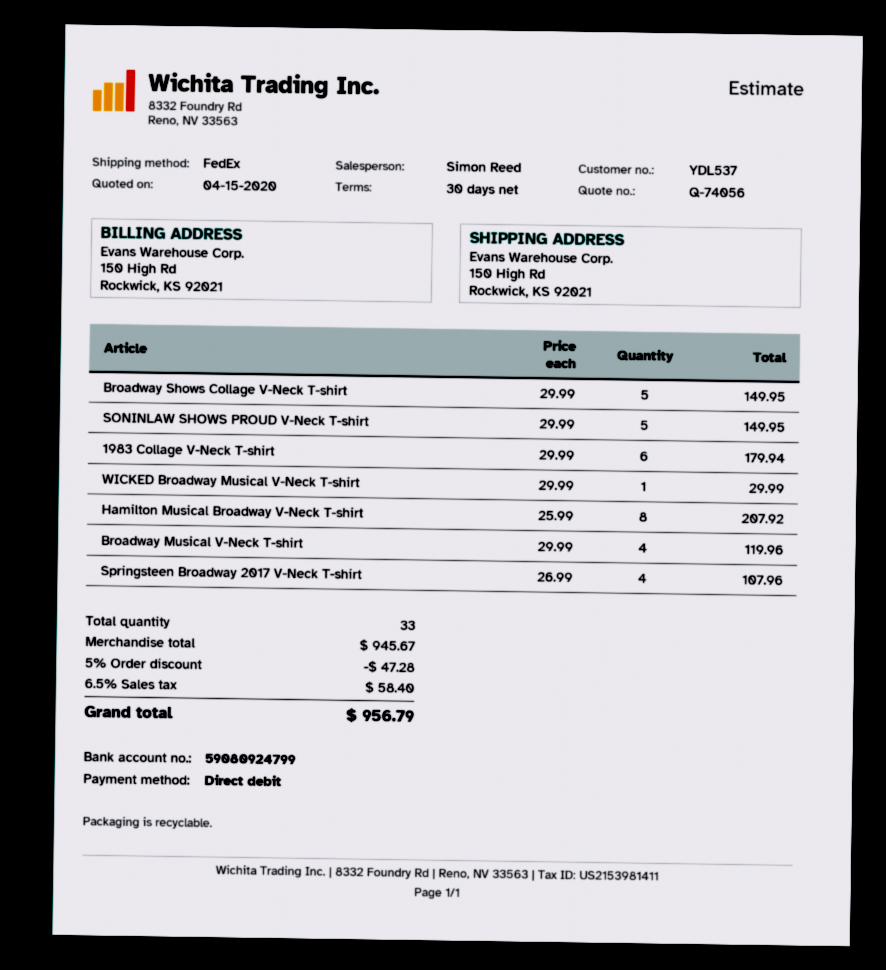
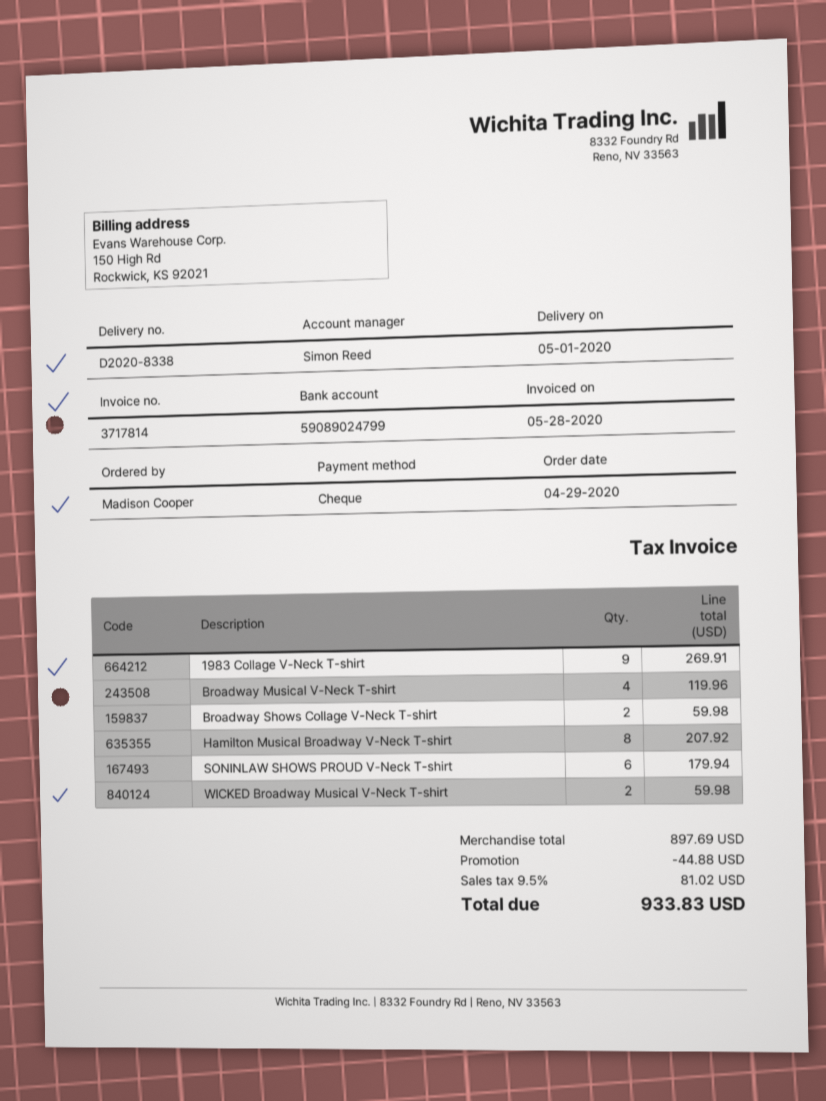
payment method: direct debit -> cheque
bank account: 59080924799 -> 59089024799
Broadway Shows Collage V-Neck T-shirt: 5 for 149.95 -> 2 for 59.98
SONINLAW SHOWS PROUD V-Neck T-shirt: 5 for 149.95 -> 6 for 179.94
1983 Collage V-Neck T-shirt: 6 for 179.94 -> 9 for 269.91
WICKED Broadway Musical V-Neck T-shirt: 1 for 29.99 -> 2 for 59.98
Springsteen Broadway 2017 V-Neck T-shirt: 4 for 107.96 -> none
subtotal: 945.67 -> 897.69
discount: 47.28 -> 44.88
tax: 6.5% = 58.40 -> 9.5% = 81.02
total: 956.79 -> 933.83

